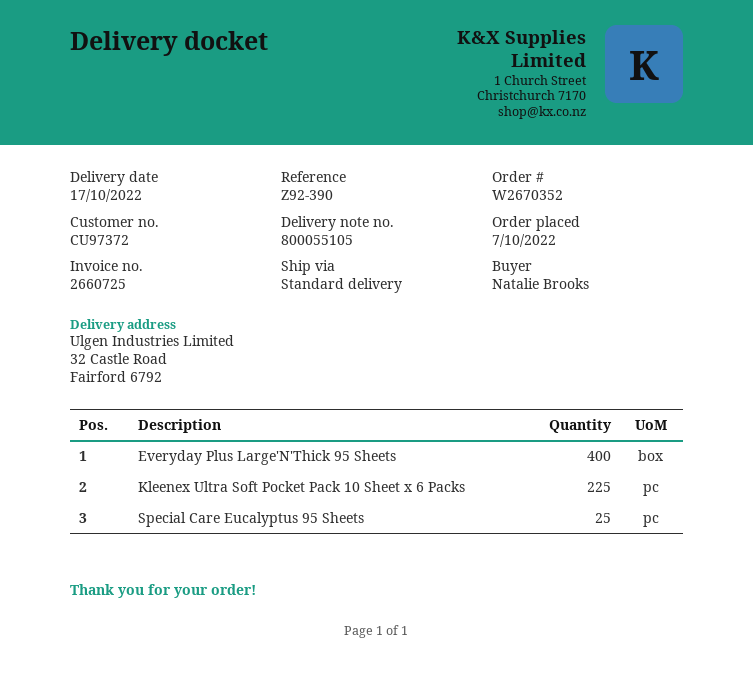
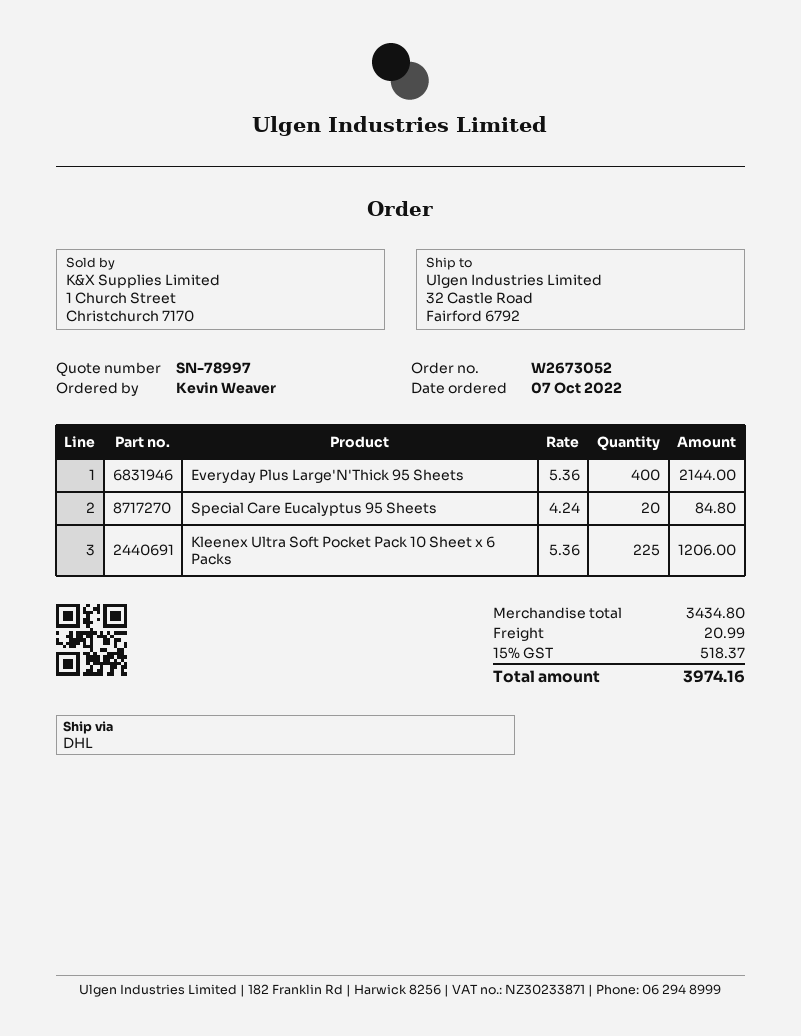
order number: W2670352 -> W2673052
ordered by: Natalie Brooks -> Kevin Weaver
shipping method: standard -> DHL
Special Care Eucalyptus 95 Sheets: 25 -> 20

